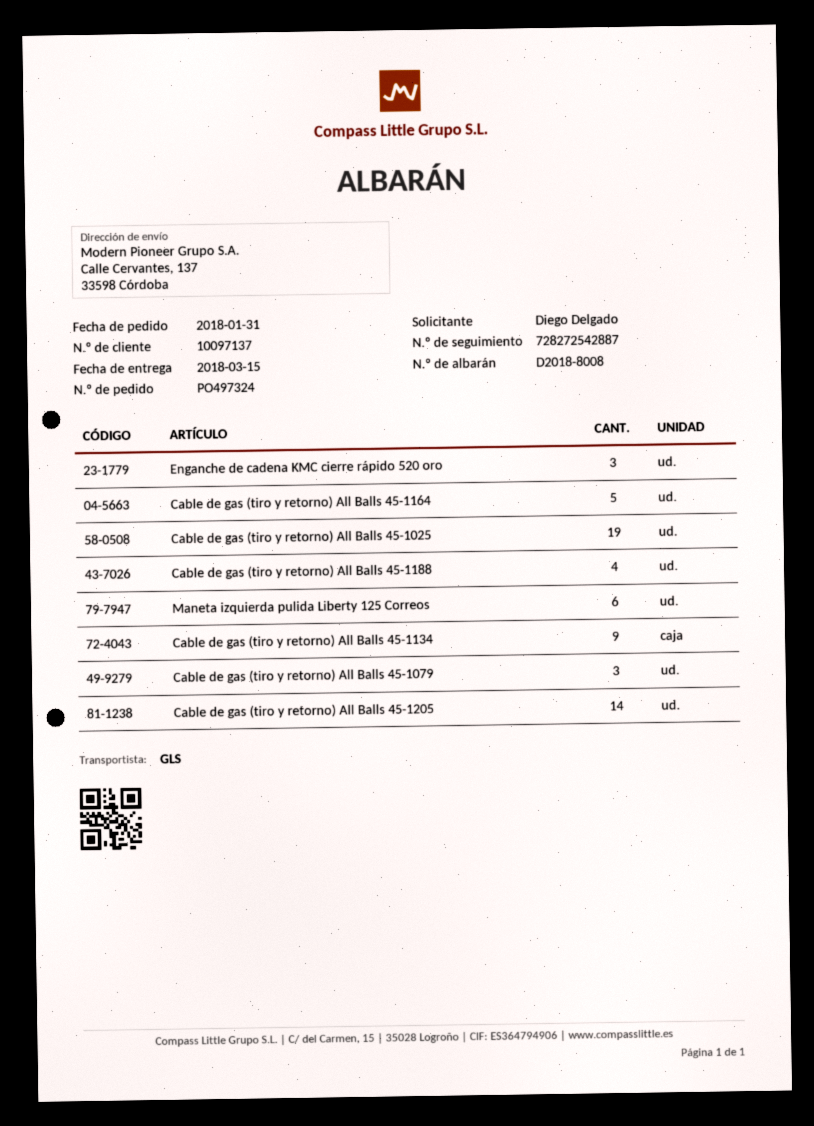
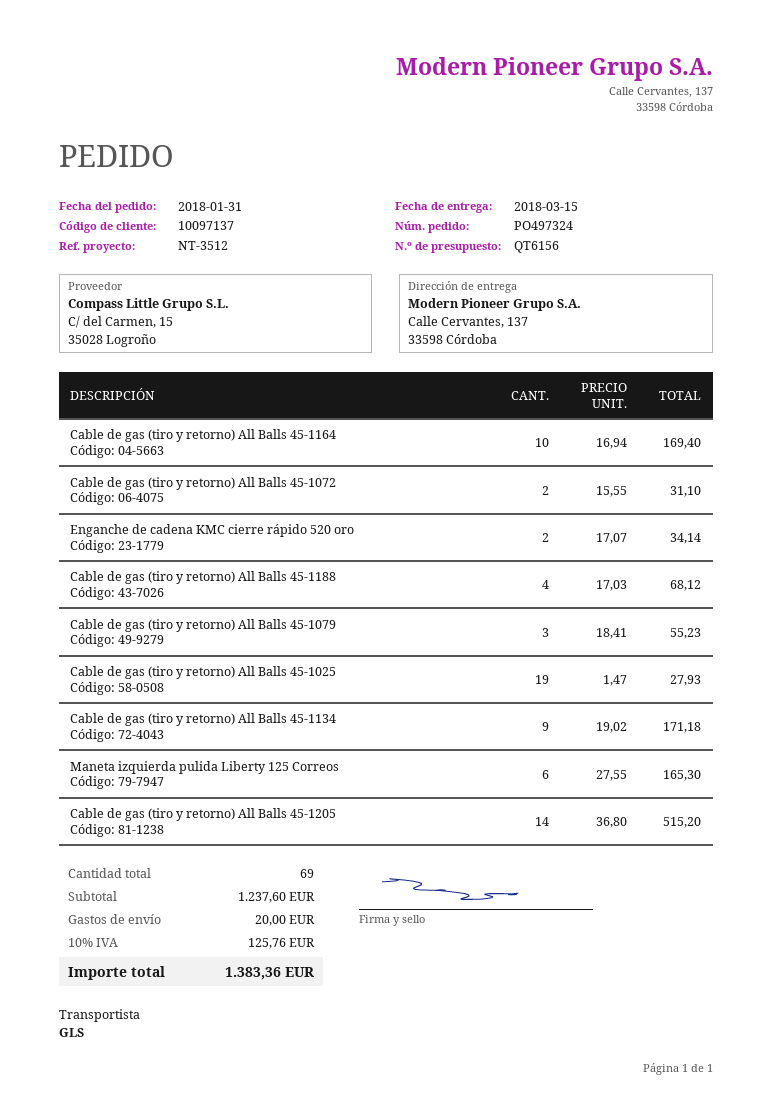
Enganche de cadena KMC cierre rápido 520 oro: 3 -> 2
Cable de gas (tiro y retorno) All Balls 45-1164: 5 -> 10
Cable de gas (tiro y retorno) All Balls 45-1072: none -> 2

